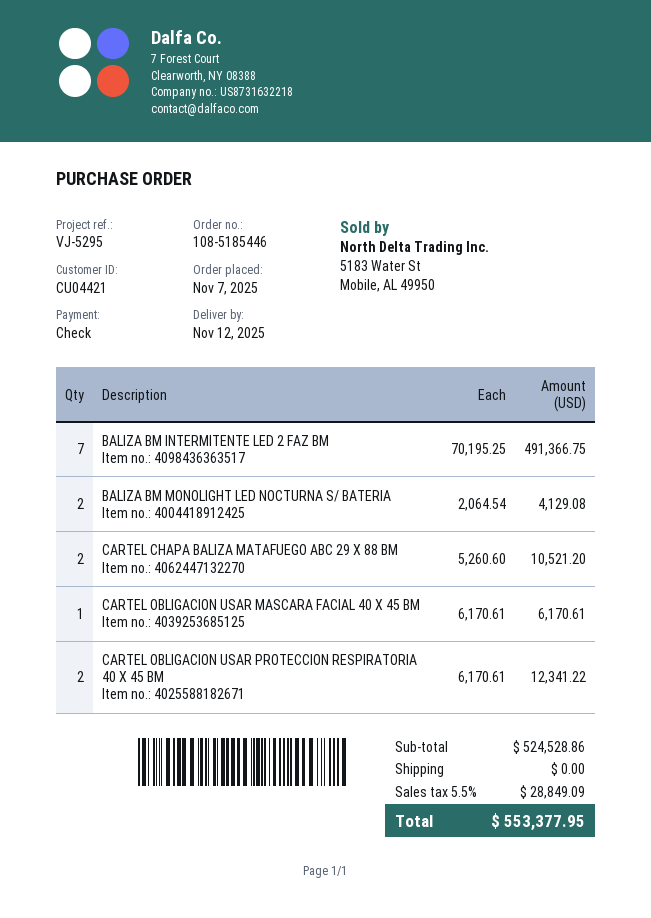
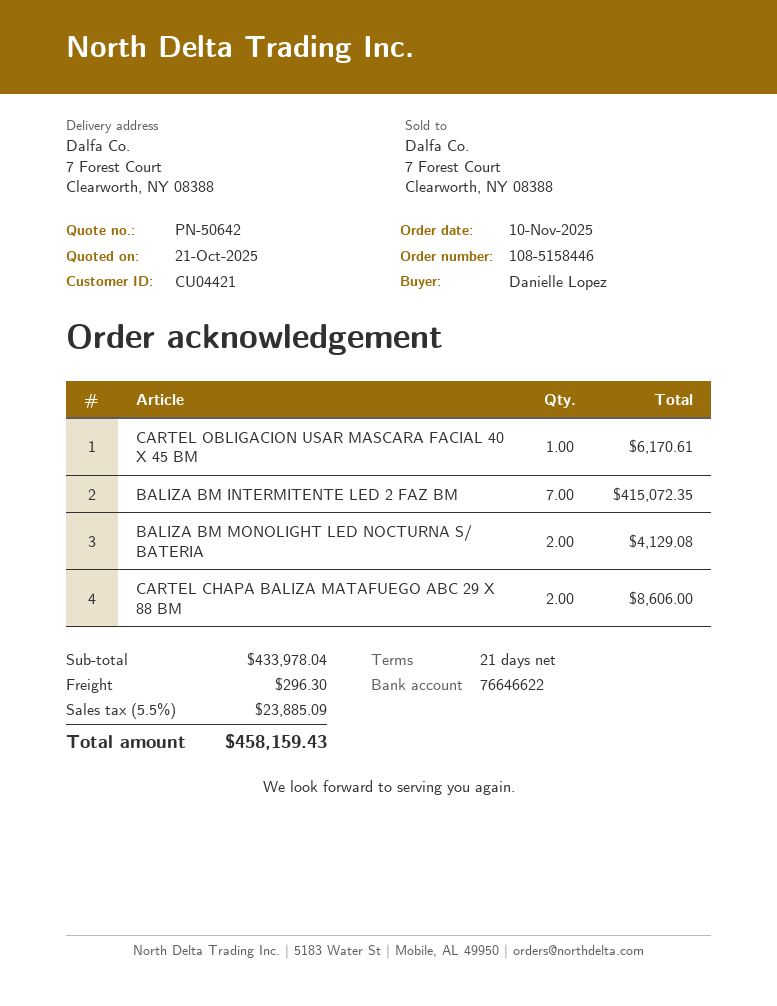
order number: 108-5185446 -> 108-5158446
order date: 2025-11-07 -> 2025-11-10
BALIZA BM INTERMITENTE LED 2 FAZ BM: 7 for 491366.75 -> 7 for 415072.35
CARTEL CHAPA BALIZA MATAFUEGO ABC 29 X 88 BM: 2 for 10521.20 -> 2 for 8606.00
CARTEL OBLIGACION USAR PROTECCION RESPIRATORIA 40 X 45 BM: 2 for 12341.22 -> none
subtotal: 524528.86 -> 433978.04
shipping: 0.00 -> 296.30
tax: 5.5% = 28849.09 -> 5.5% = 23885.09
total: 553377.95 -> 458159.43

